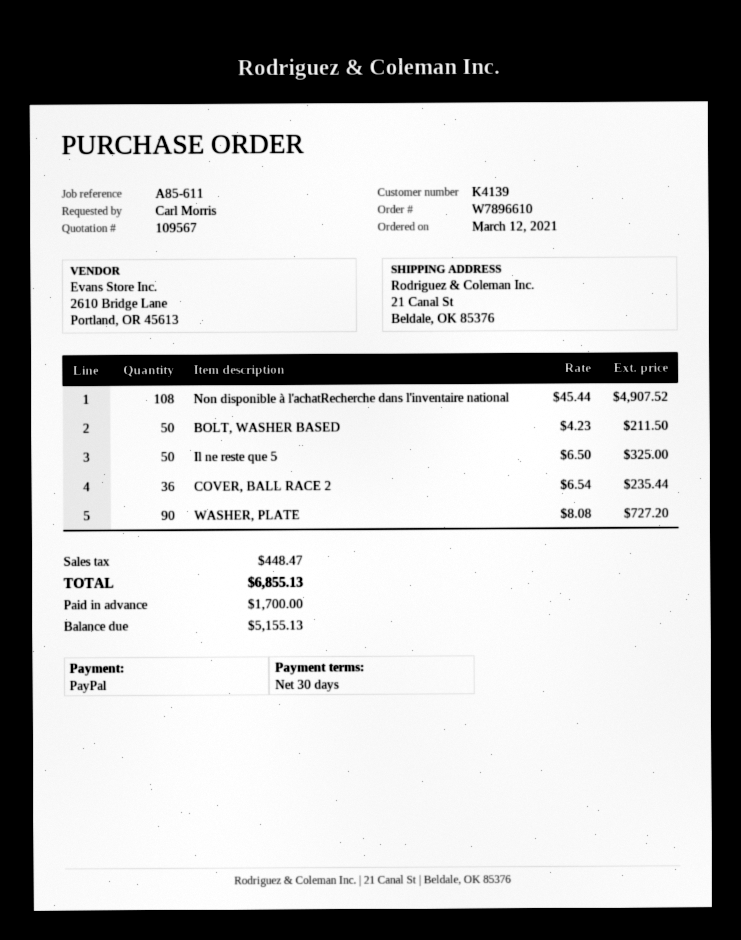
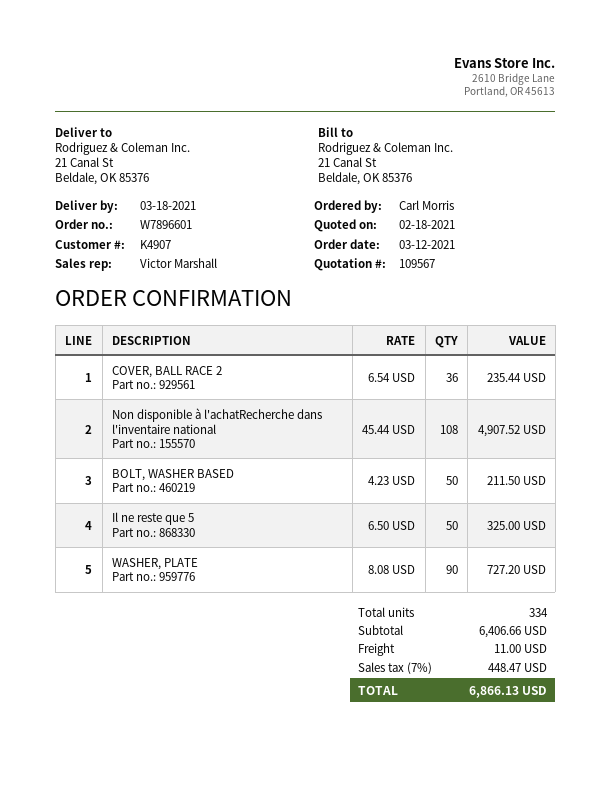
order number: W7896610 -> W7896601
customer number: K4139 -> K4907
shipping: none -> 11.00
total: 6855.13 -> 6866.13

